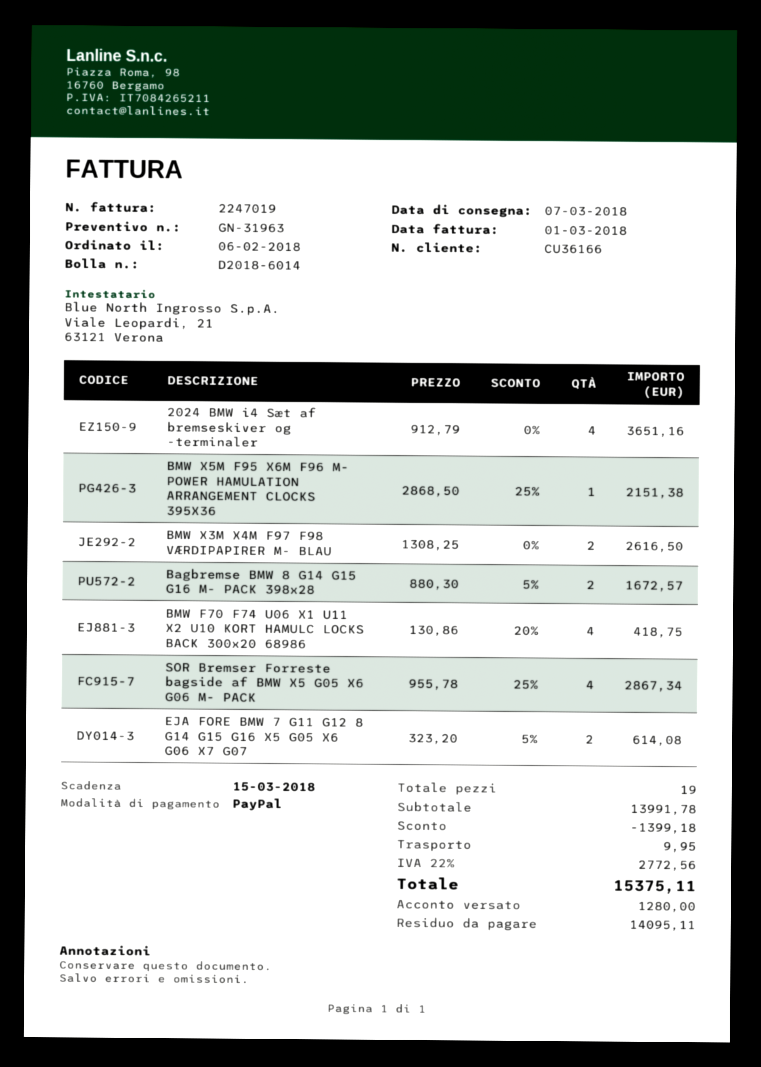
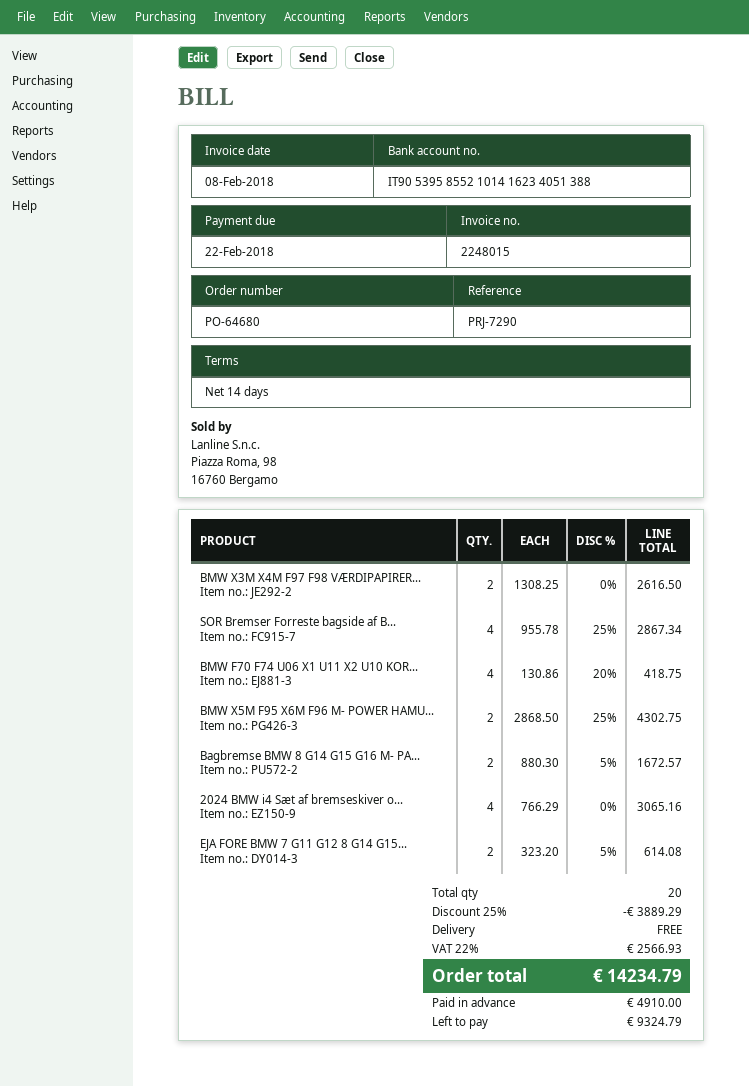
invoice number: 2247019 -> 2248015
invoice date: 2018-03-01 -> 2018-02-08
due date: 2018-03-15 -> 2018-02-22
2024 BMW i4 Sæt af bremseskiver og -terminaler: 4 x 912.79 = 3651.16 -> 4 x 766.29 = 3065.16
BMW X5M F95 X6M F96 M- POWER HAMULATION ARRANGEMENT CLOCKS 395X36: 1 x 2868.50 - 25% = 2151.38 -> 2 x 2868.50 - 25% = 4302.75
total quantity: 19 -> 20
discount: 1399.18 -> 3889.29
shipping: 9.95 -> 0.00
tax: 22% = 2772.56 -> 22% = 2566.93
total: 15375.11 -> 14234.79
deposit: 1280.00 -> 4910.00
balance: 14095.11 -> 9324.79

